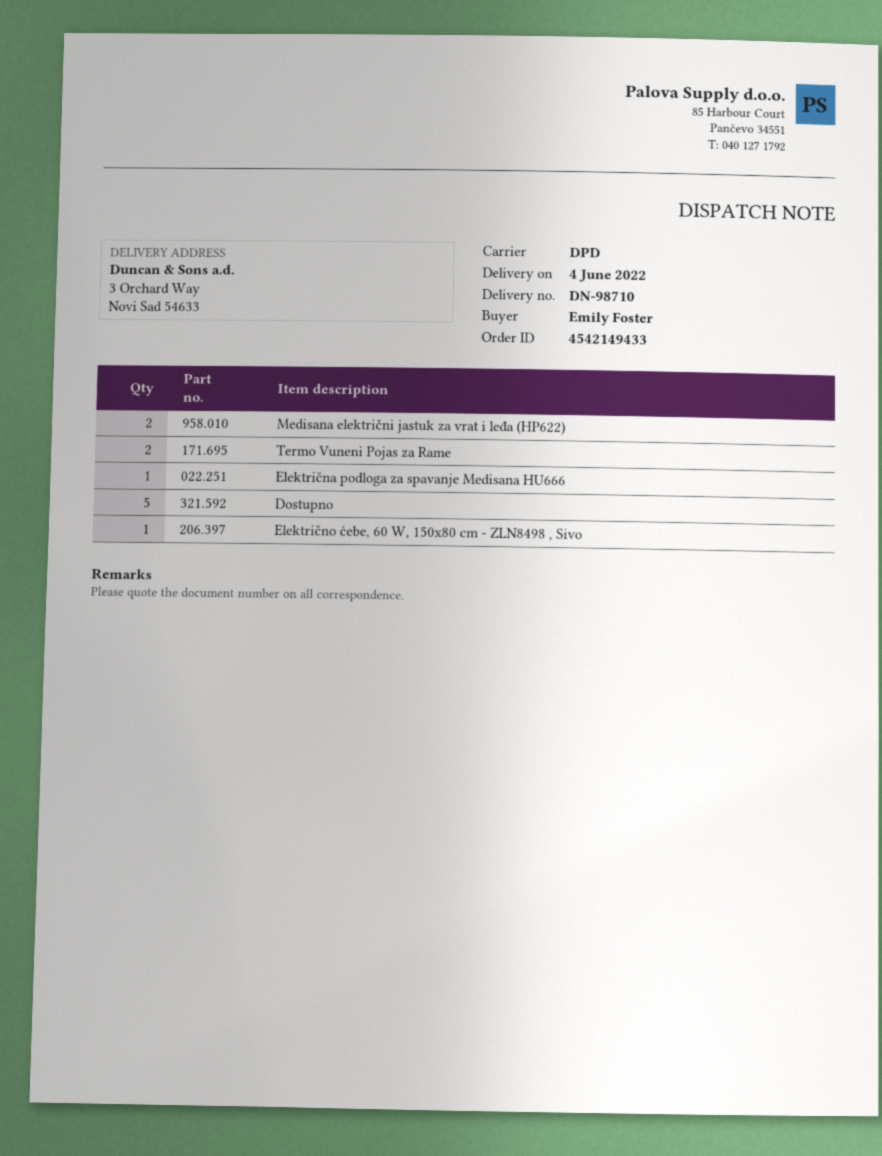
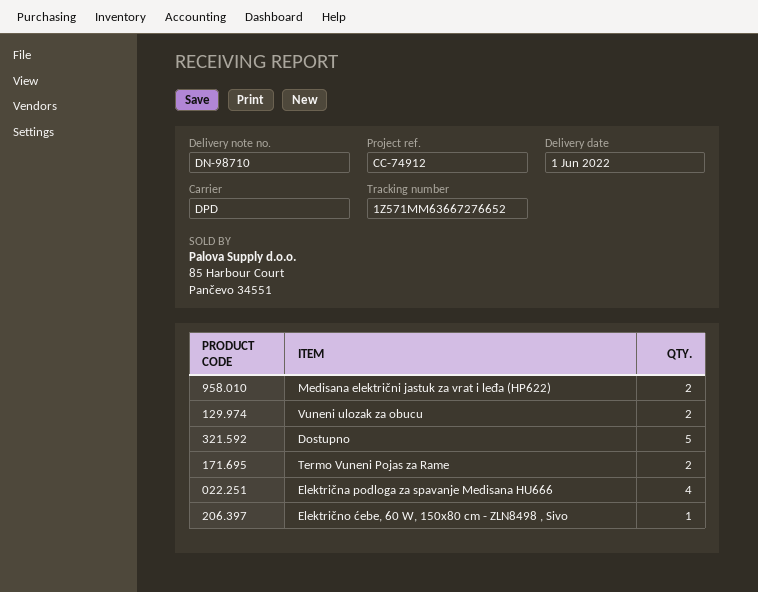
delivery date: 2022-06-04 -> 2022-06-01
Električna podloga za spavanje Medisana HU666: 1 -> 4
Vuneni ulozak za obucu: none -> 2

